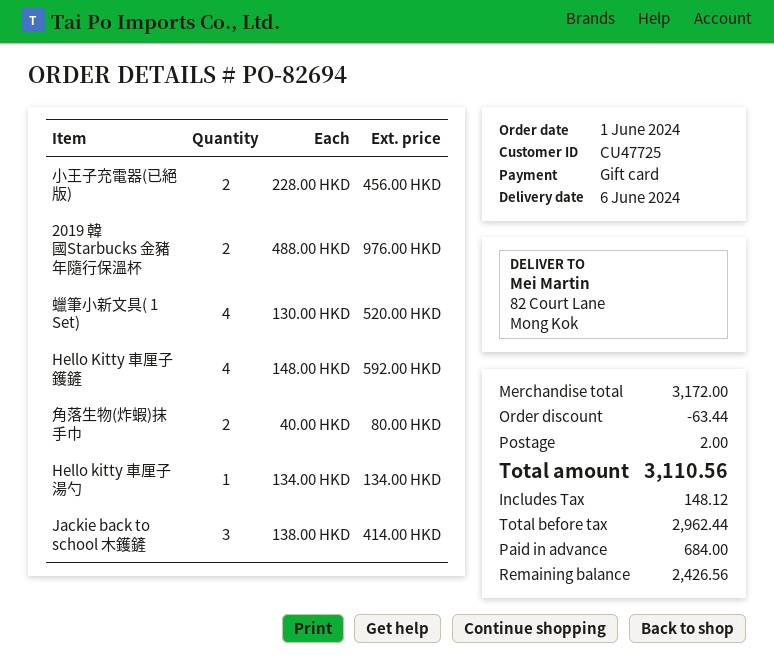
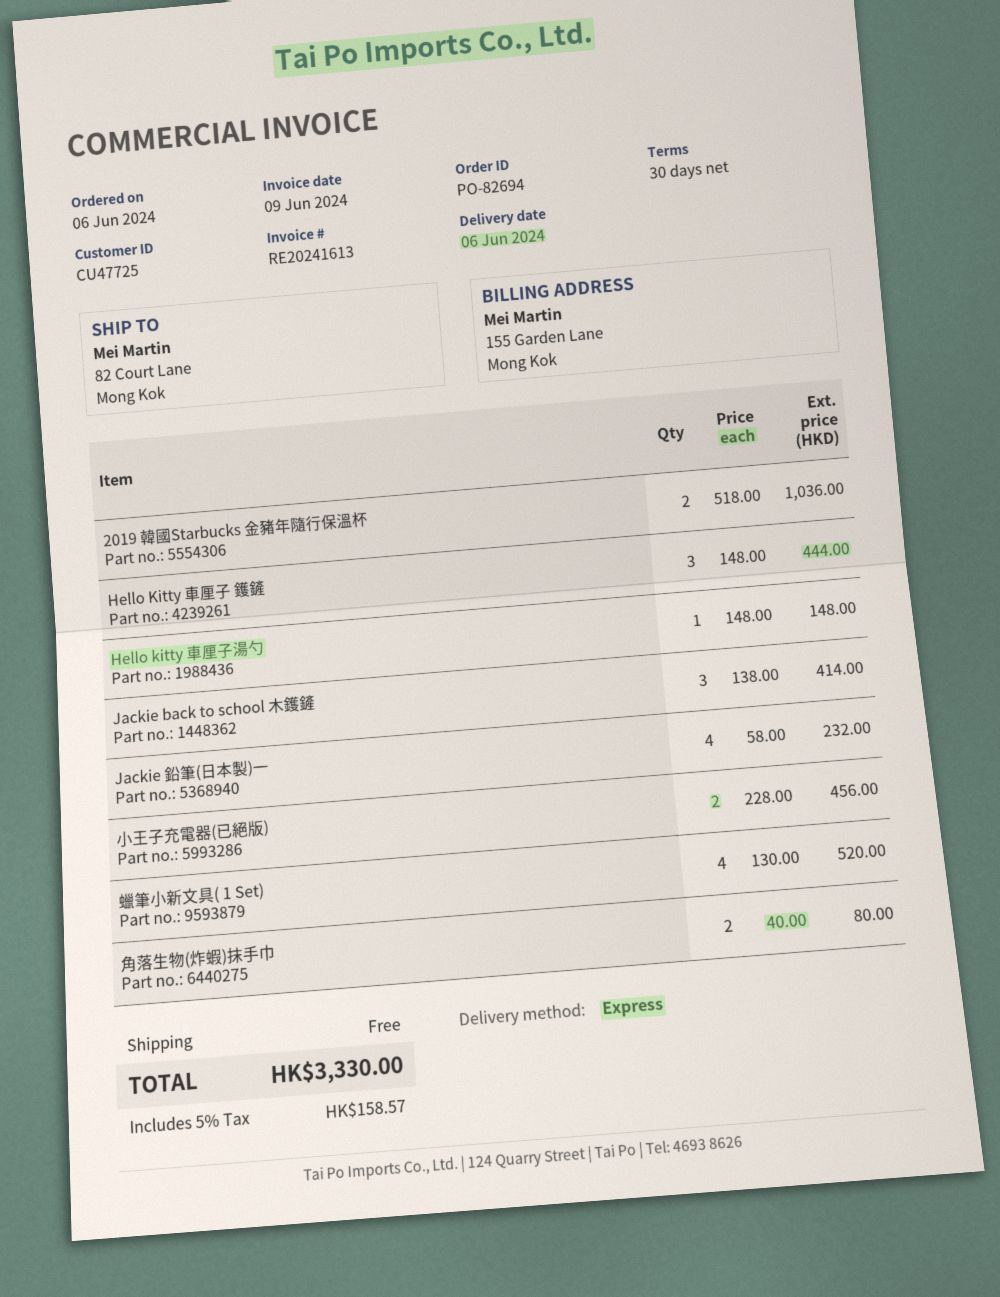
order date: 2024-06-01 -> 2024-06-06
2019 韓國Starbucks 金豬年隨行保溫杯: 2 x 488.00 = 976.00 -> 2 x 518.00 = 1036.00
Hello Kitty 車厘子 鑊鏟: 4 x 148.00 = 592.00 -> 3 x 148.00 = 444.00
Hello kitty 車厘子湯勺: 1 x 134.00 = 134.00 -> 1 x 148.00 = 148.00
Jackie 鉛筆(日本製)一: none -> 4 x 58.00 = 232.00
discount: 63.44 -> none
shipping: 2.00 -> 0.00
tax: 148.12 -> 158.57
total: 3110.56 -> 3330.00

